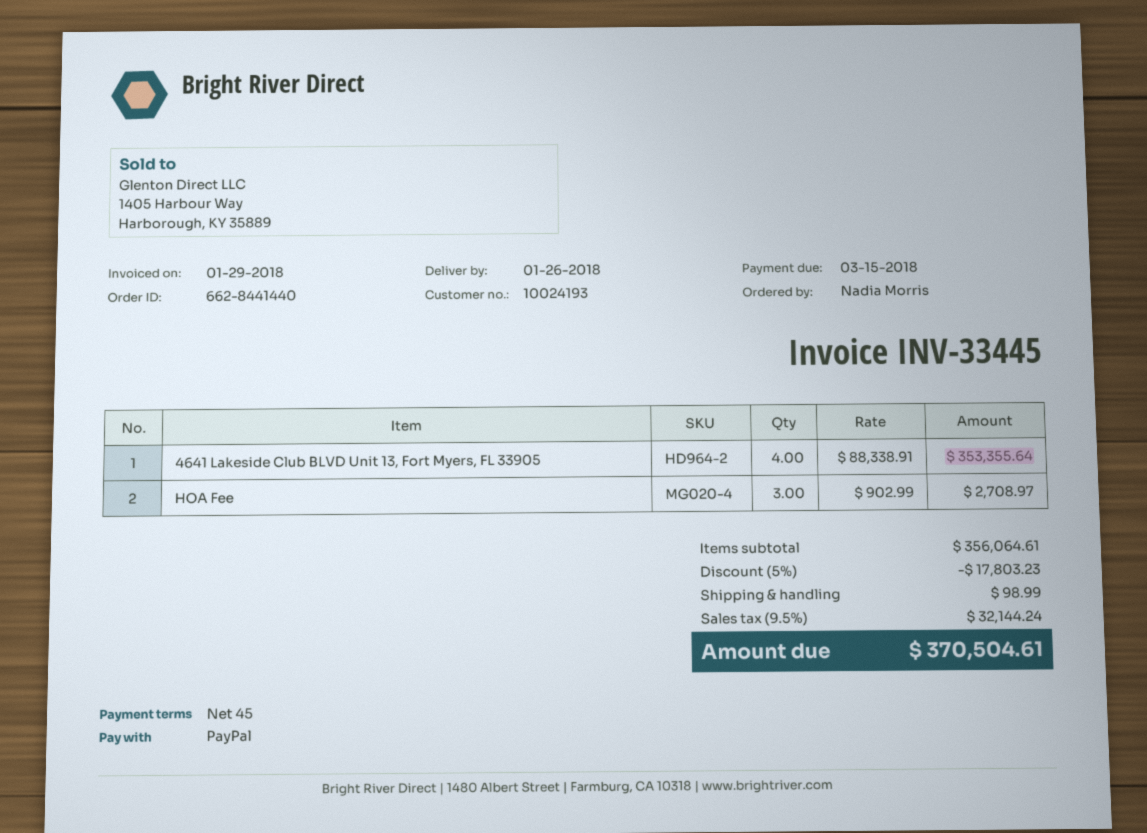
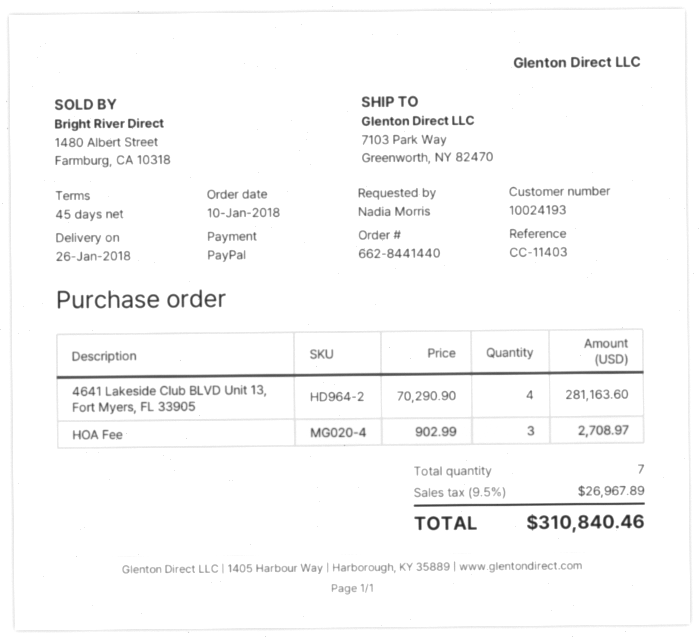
4641 Lakeside Club BLVD Unit 13, Fort Myers, FL 33905: 4 x 88338.91 = 353355.64 -> 4 x 70290.90 = 281163.60
discount: 5% = 17803.23 -> none
shipping: 98.99 -> none
tax: 9.5% = 32144.24 -> 9.5% = 26967.89
total: 370504.61 -> 310840.46

